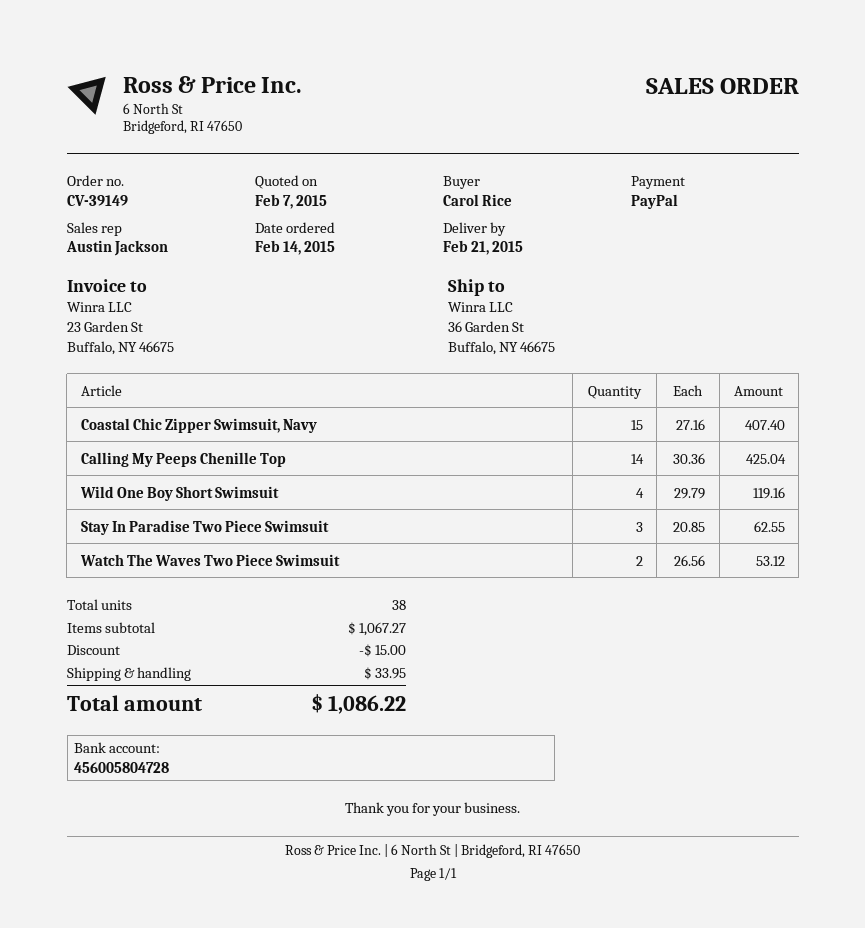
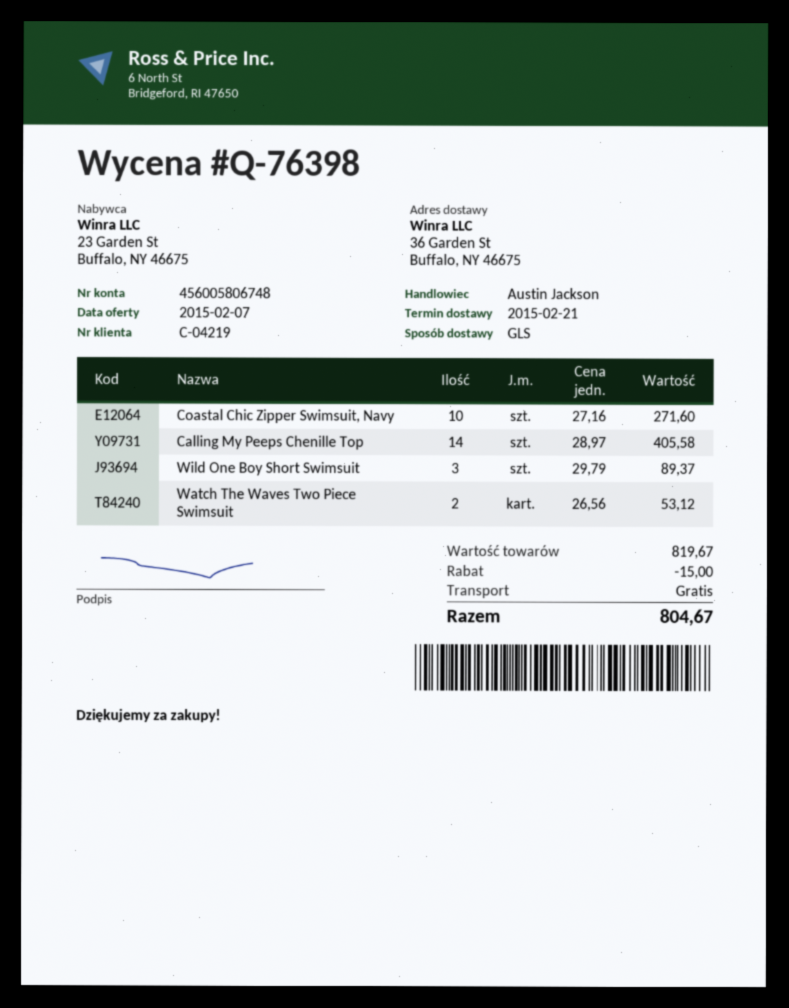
bank account: 456005804728 -> 456005806748
Coastal Chic Zipper Swimsuit, Navy: 15 x 27.16 = 407.40 -> 10 x 27.16 = 271.60
Calling My Peeps Chenille Top: 14 x 30.36 = 425.04 -> 14 x 28.97 = 405.58
Wild One Boy Short Swimsuit: 4 x 29.79 = 119.16 -> 3 x 29.79 = 89.37
Stay In Paradise Two Piece Swimsuit: 3 x 20.85 = 62.55 -> none
subtotal: 1067.27 -> 819.67
shipping: 33.95 -> 0.00
total: 1086.22 -> 804.67

